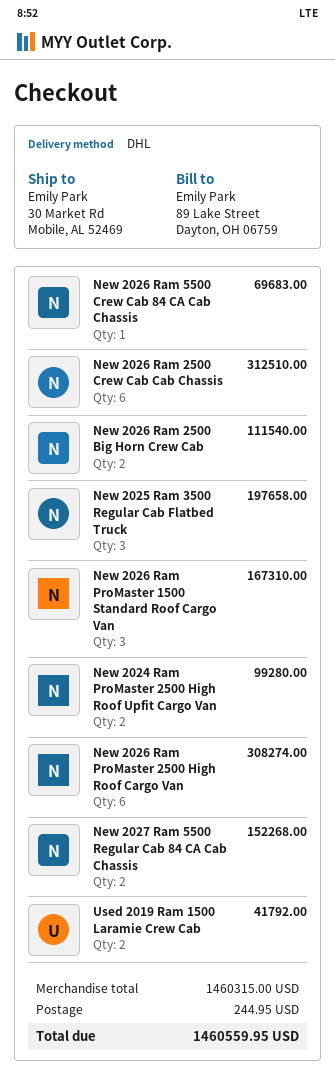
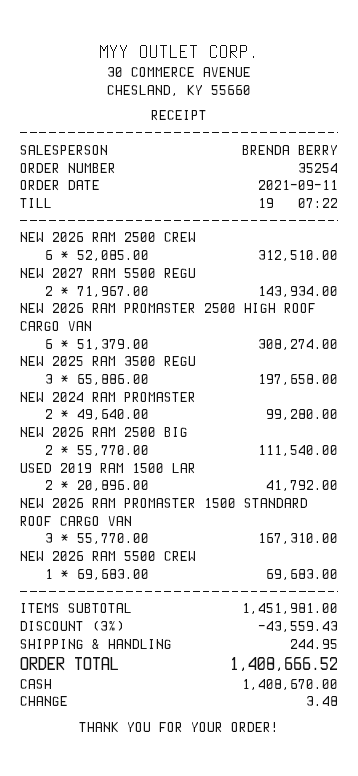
New 2027 Ram 5500 Regular Cab 84 CA Cab Chassis: 2 for 152268.00 -> 2 for 143934.00
subtotal: 1460315.00 -> 1451981.00
discount: none -> 3% = 43559.43
total: 1460559.95 -> 1408666.52

